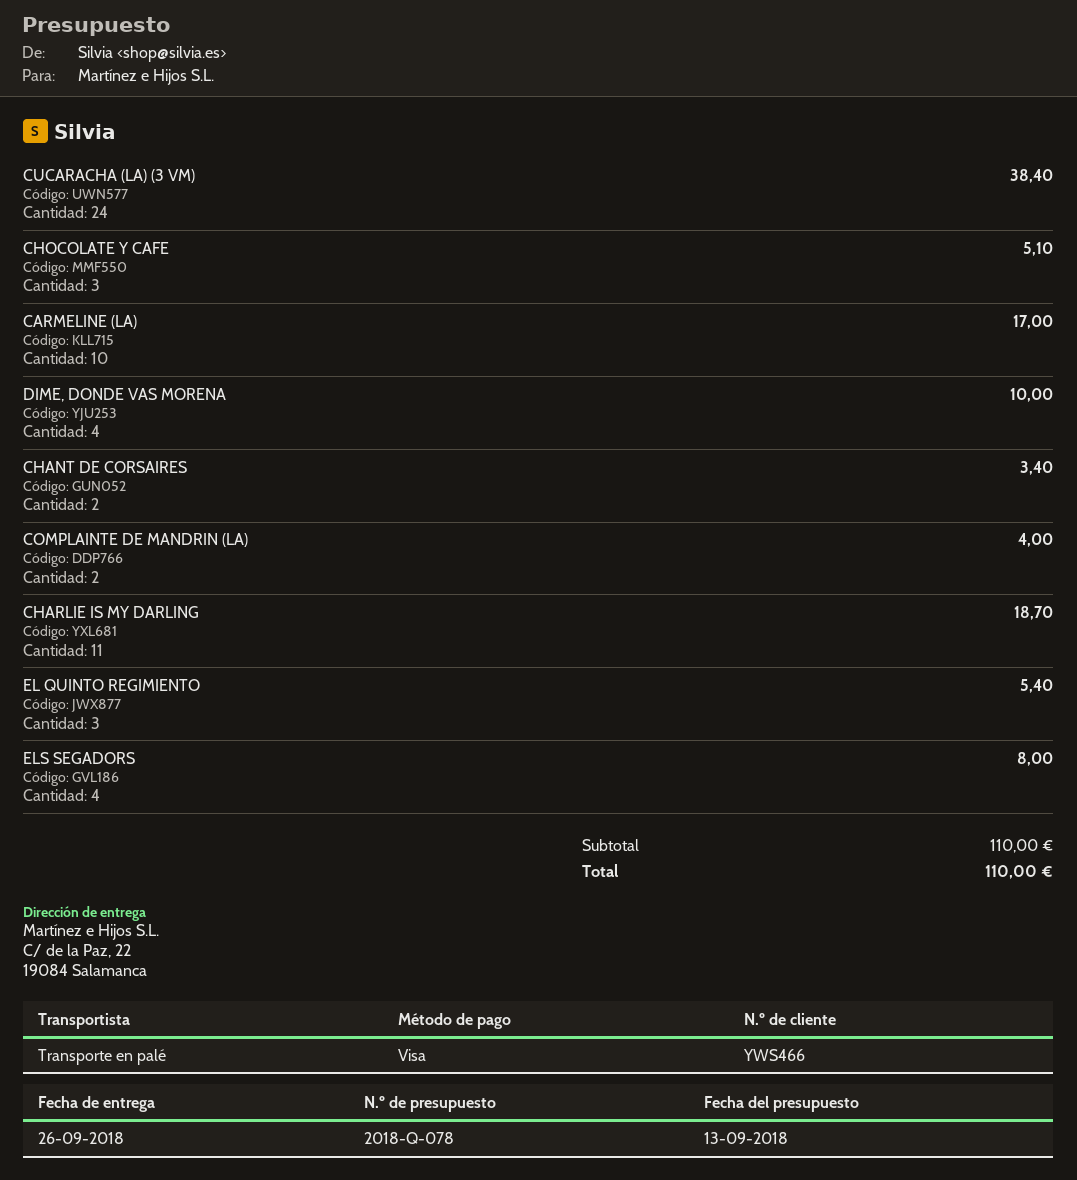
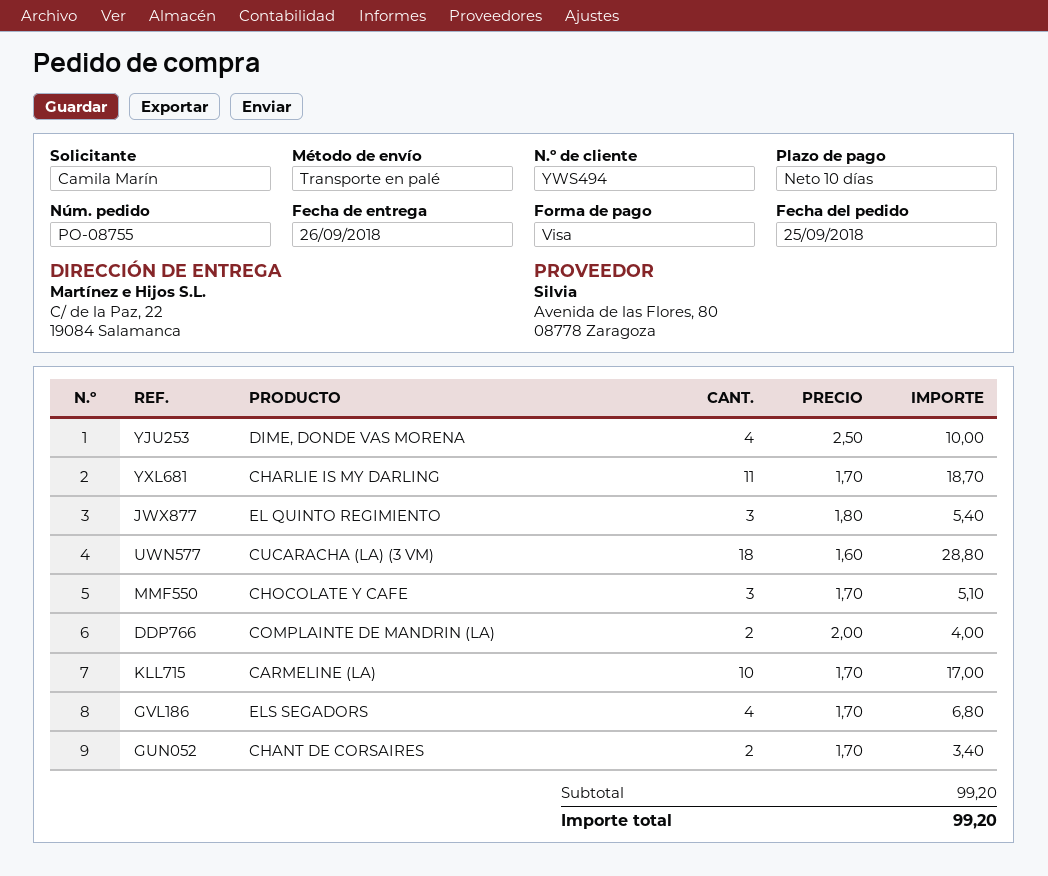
customer number: YWS466 -> YWS494
CUCARACHA (LA) (3 VM): 24 for 38.40 -> 18 for 28.80
ELS SEGADORS: 4 for 8.00 -> 4 for 6.80
subtotal: 110.00 -> 99.20
total: 110.00 -> 99.20

